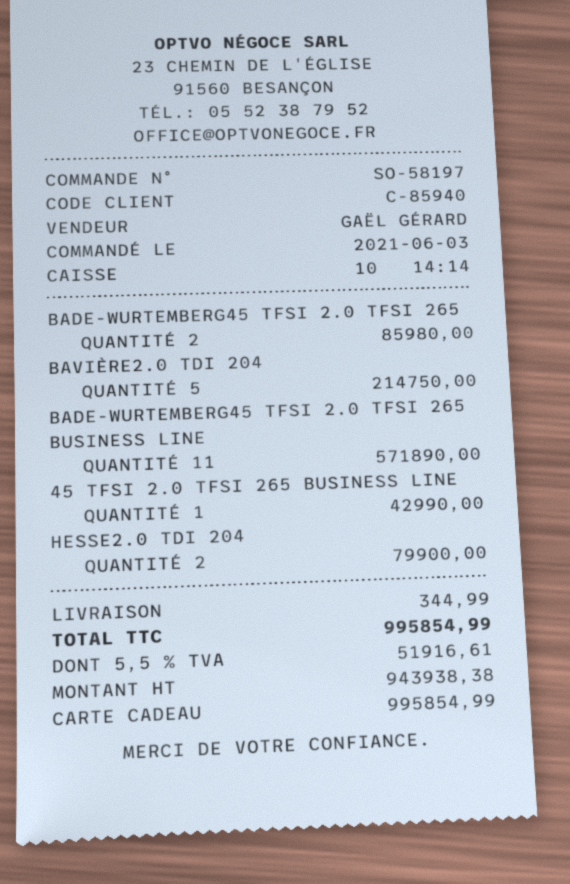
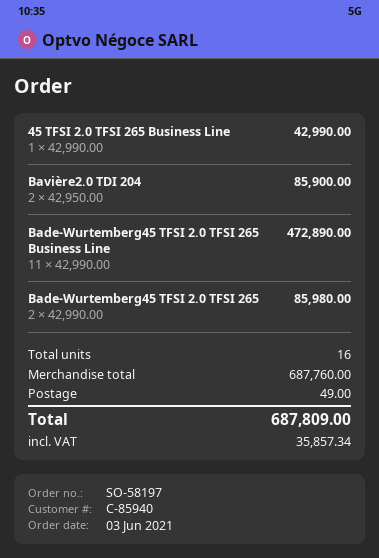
BAVIÈRE2.0 TDI 204: 5 for 214750.00 -> 2 for 85900.00
BADE-WURTEMBERG45 TFSI 2.0 TFSI 265 BUSINESS LINE: 11 for 571890.00 -> 11 for 472890.00
HESSE2.0 TDI 204: 2 for 79900.00 -> none
shipping: 344.99 -> 49.00
tax: 51916.61 -> 35857.34
total: 995854.99 -> 687809.00

